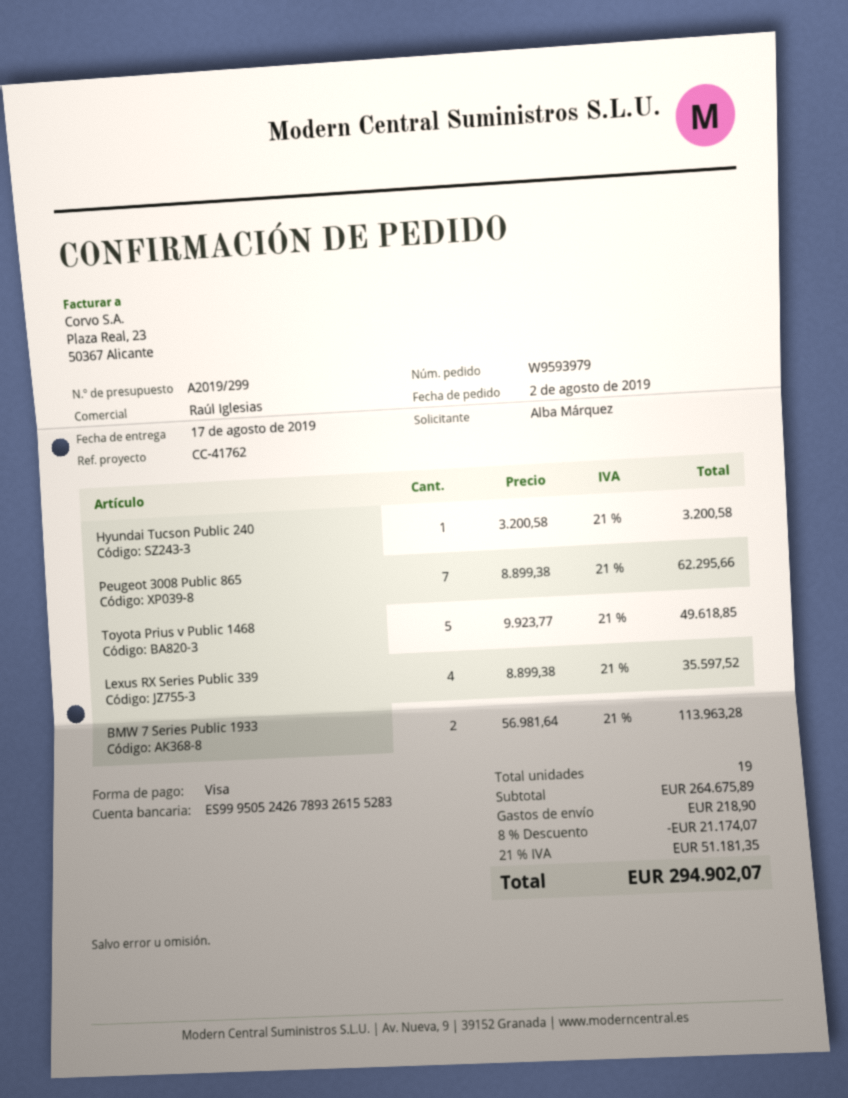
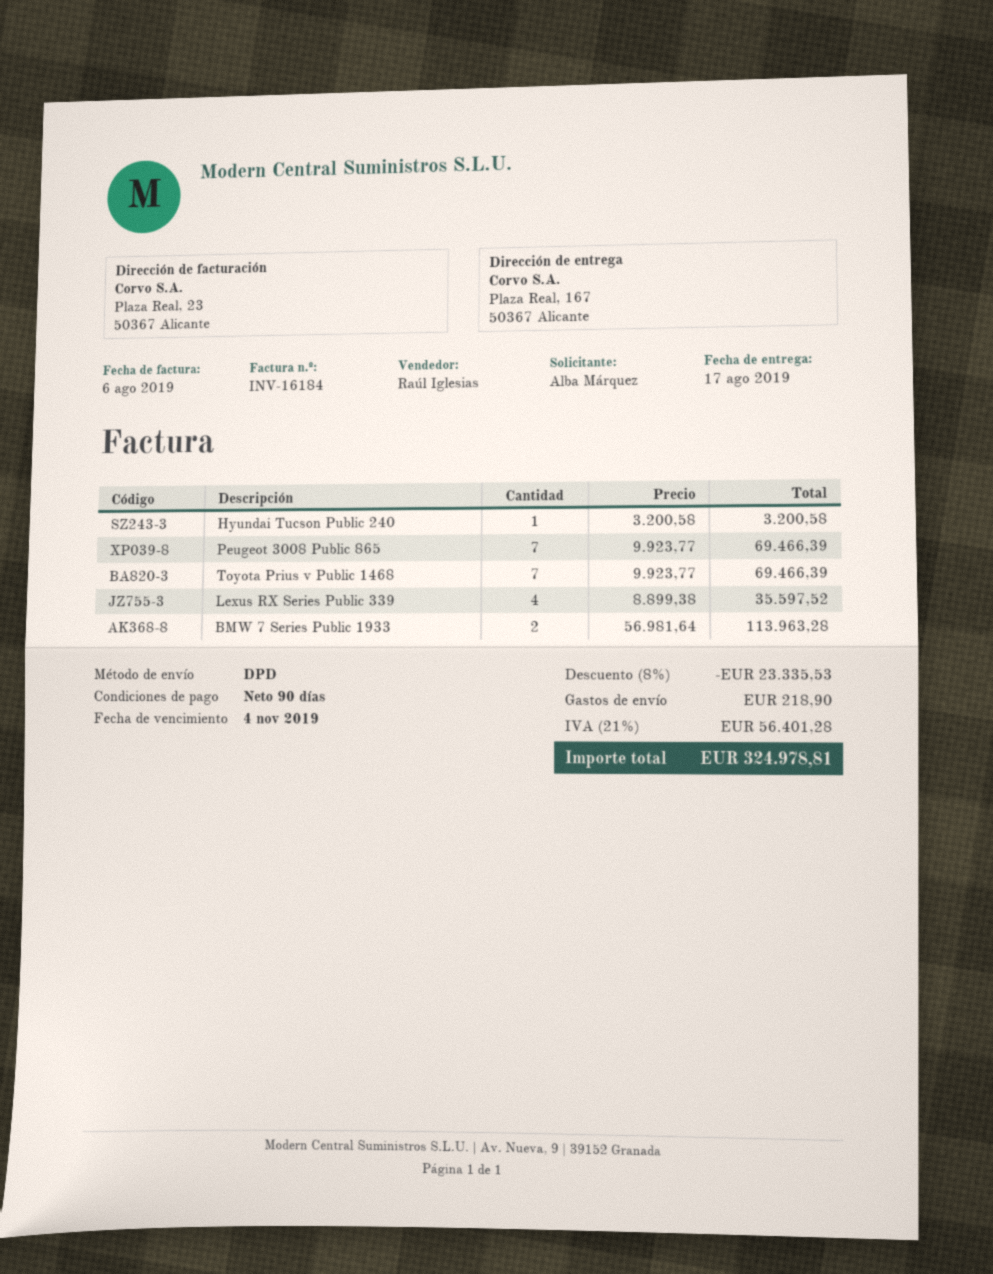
Peugeot 3008 Public 865: 7 x 8899.38 = 62295.66 -> 7 x 9923.77 = 69466.39
Toyota Prius v Public 1468: 5 x 9923.77 = 49618.85 -> 7 x 9923.77 = 69466.39
discount: 8% = 21174.07 -> 8% = 23335.53
tax: 21% = 51181.35 -> 21% = 56401.28
total: 294902.07 -> 324978.81

